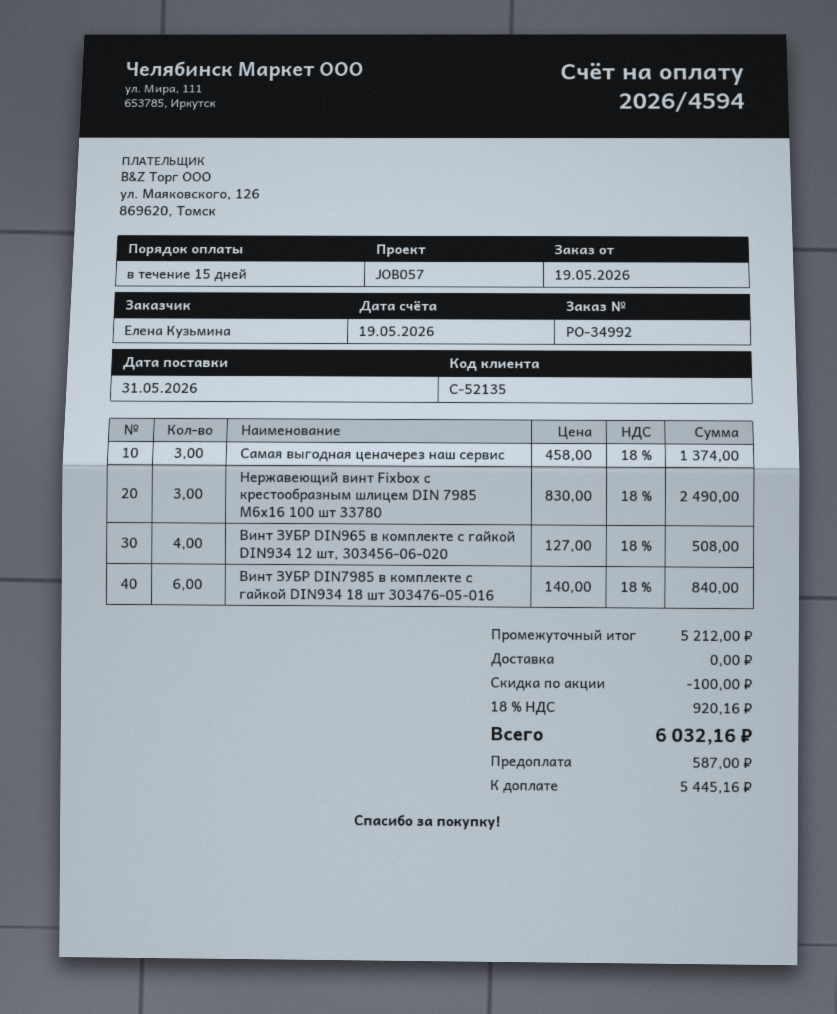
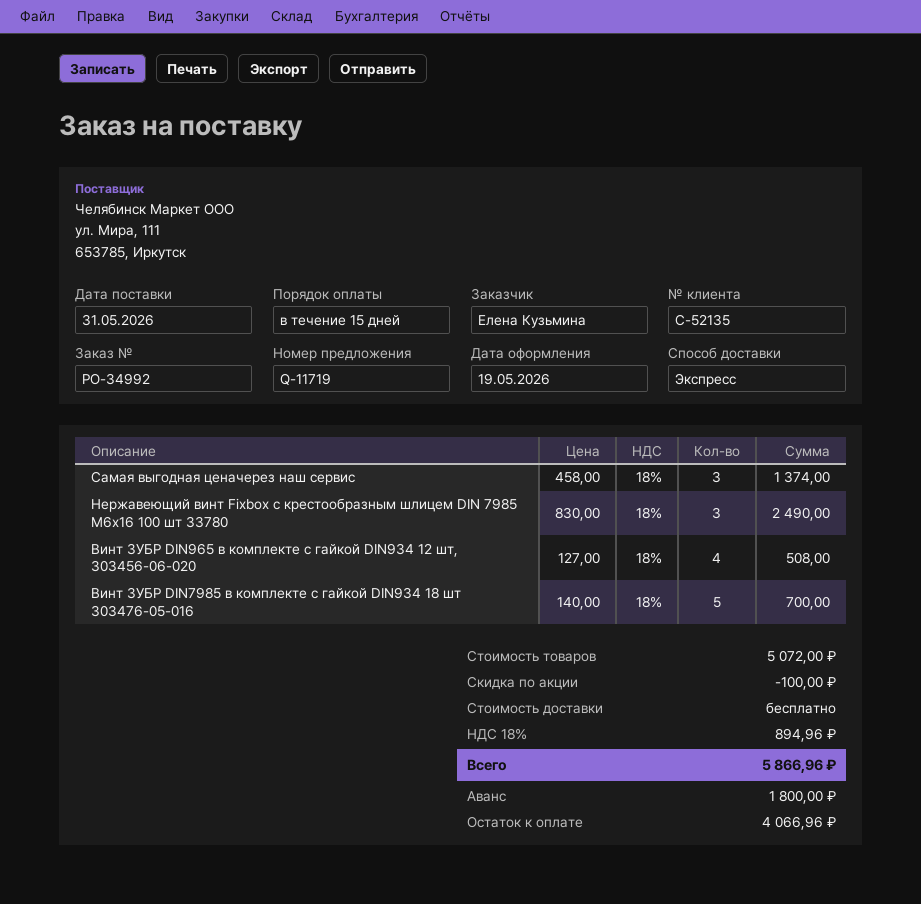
Винт ЗУБР DIN7985 в комплекте с гайкой DIN934 18 шт 303476-05-016: 6 x 140.00 = 840.00 -> 5 x 140.00 = 700.00
subtotal: 5212.00 -> 5072.00
tax: 18% = 920.16 -> 18% = 894.96
total: 6032.16 -> 5866.96
deposit: 587.00 -> 1800.00
balance: 5445.16 -> 4066.96

